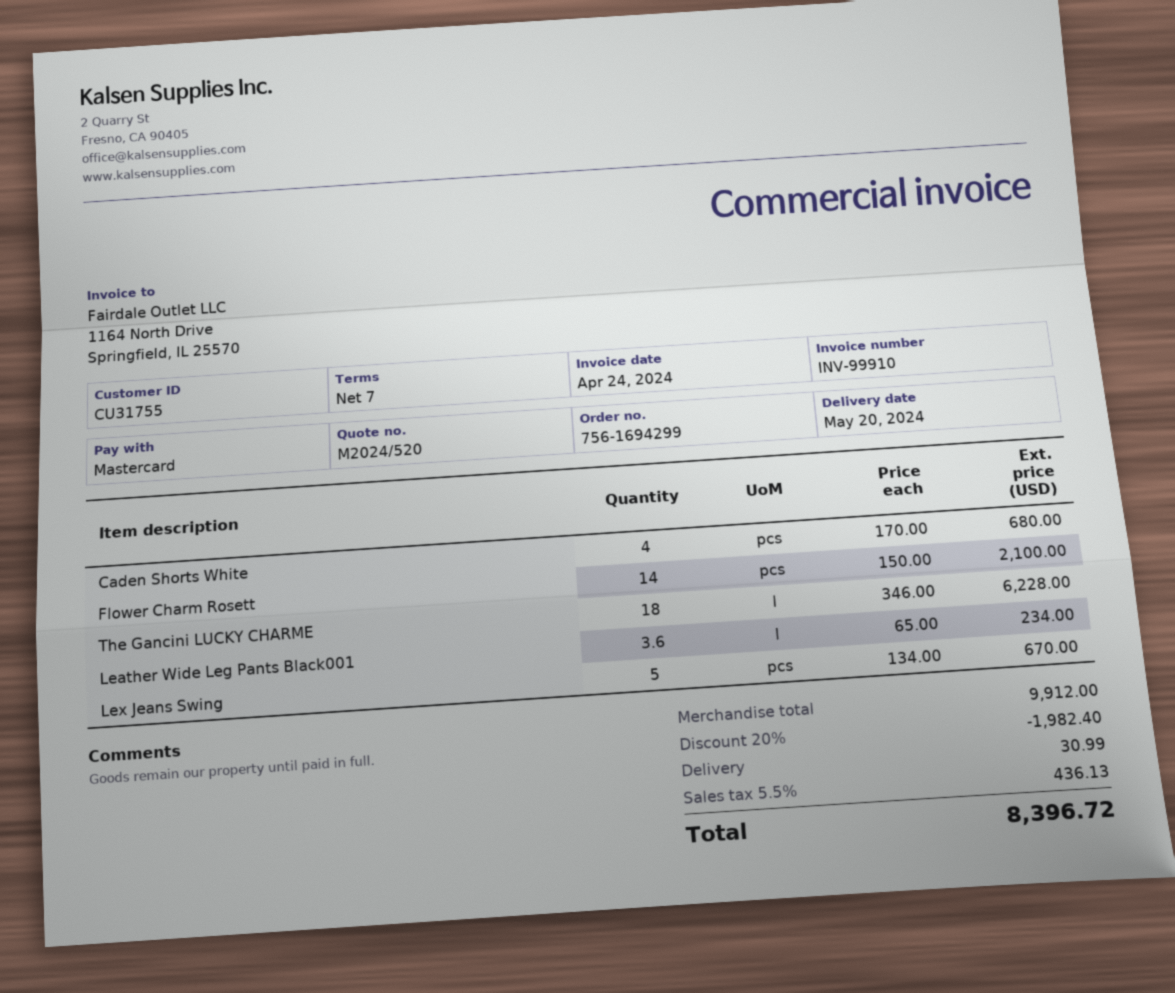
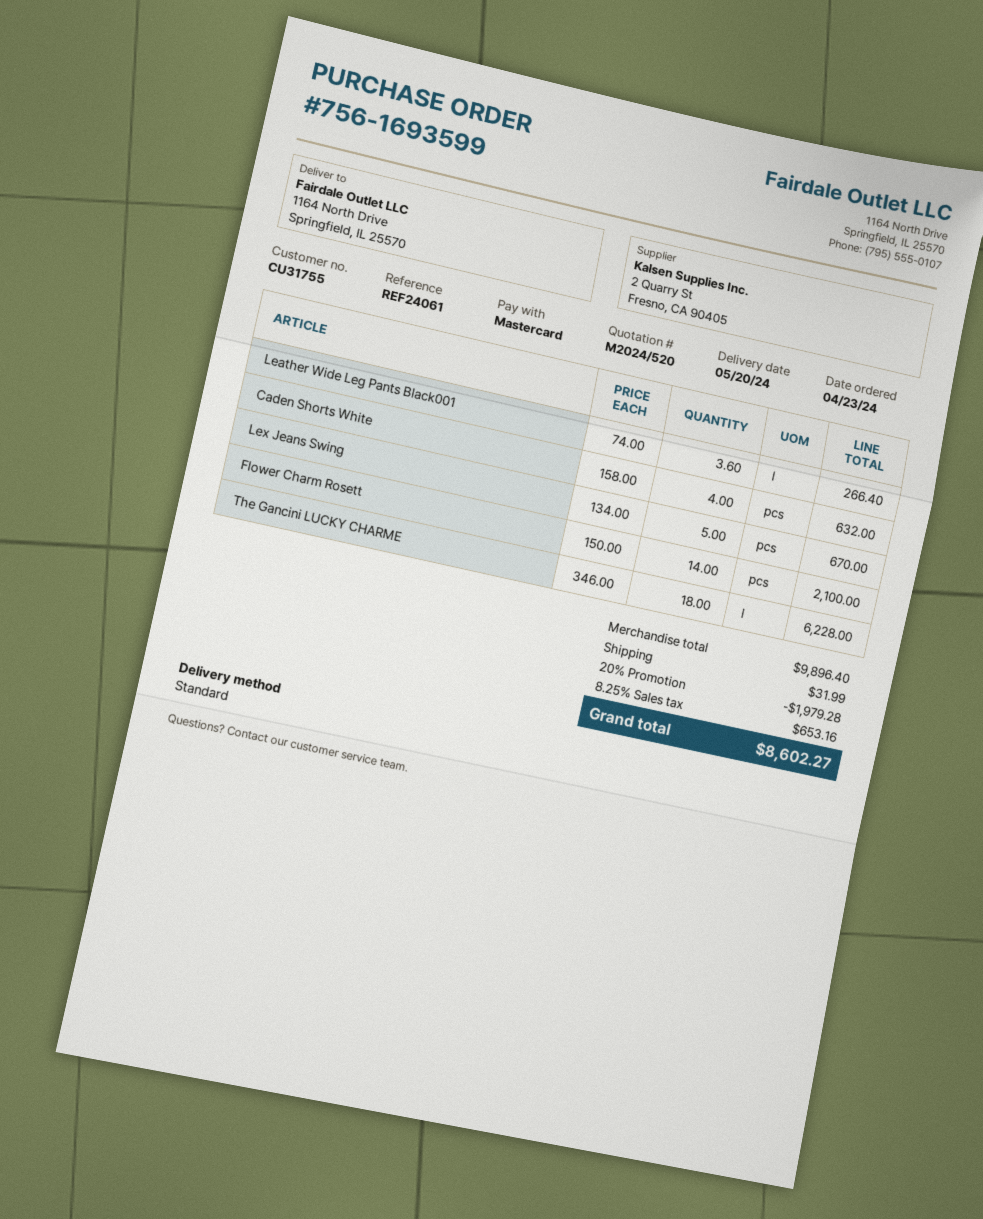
order number: 756-1694299 -> 756-1693599
Caden Shorts White: 4 x 170.00 = 680.00 -> 4 x 158.00 = 632.00
Leather Wide Leg Pants Black001: 3.6 x 65.00 = 234.00 -> 3.6 x 74.00 = 266.40
subtotal: 9912.00 -> 9896.40
discount: 20% = 1982.40 -> 20% = 1979.28
shipping: 30.99 -> 31.99
tax: 5.5% = 436.13 -> 8.25% = 653.16
total: 8396.72 -> 8602.27

